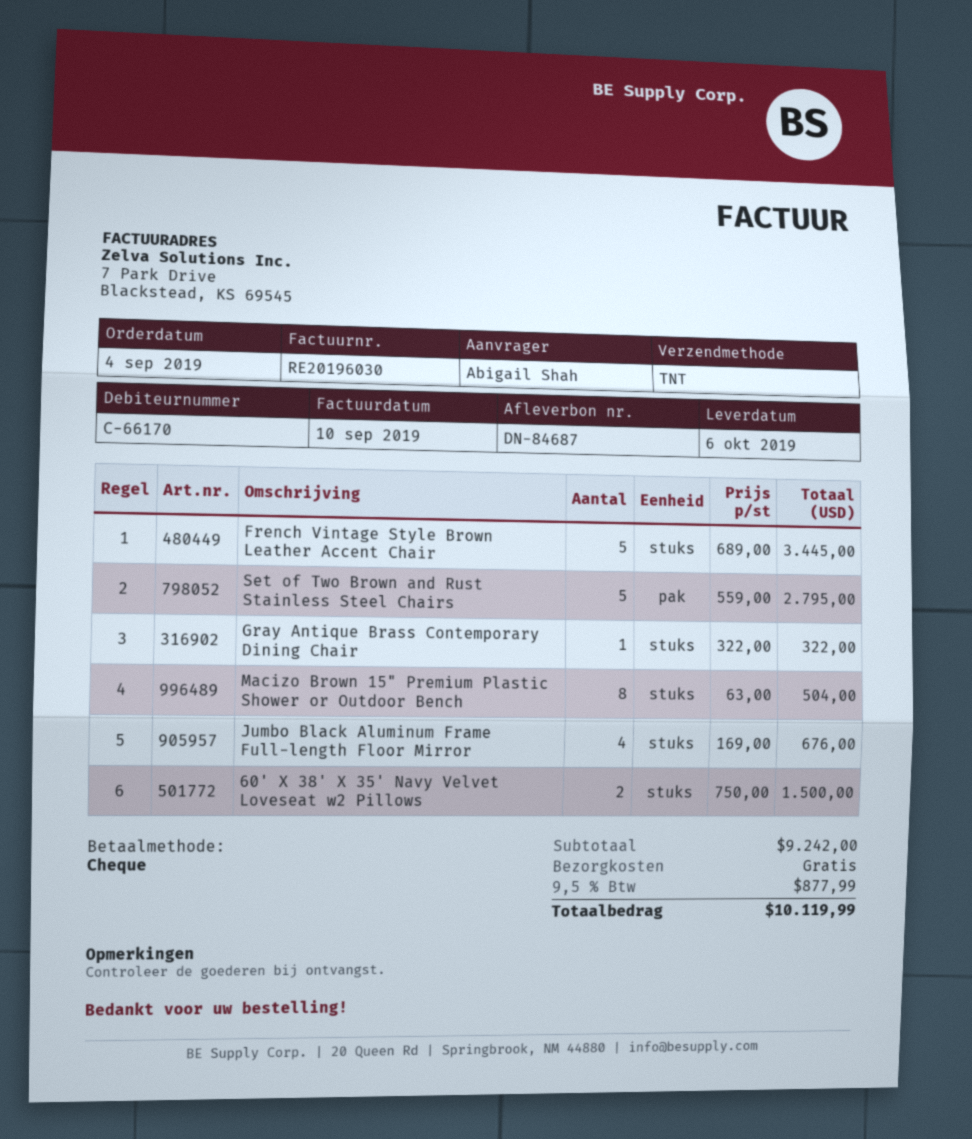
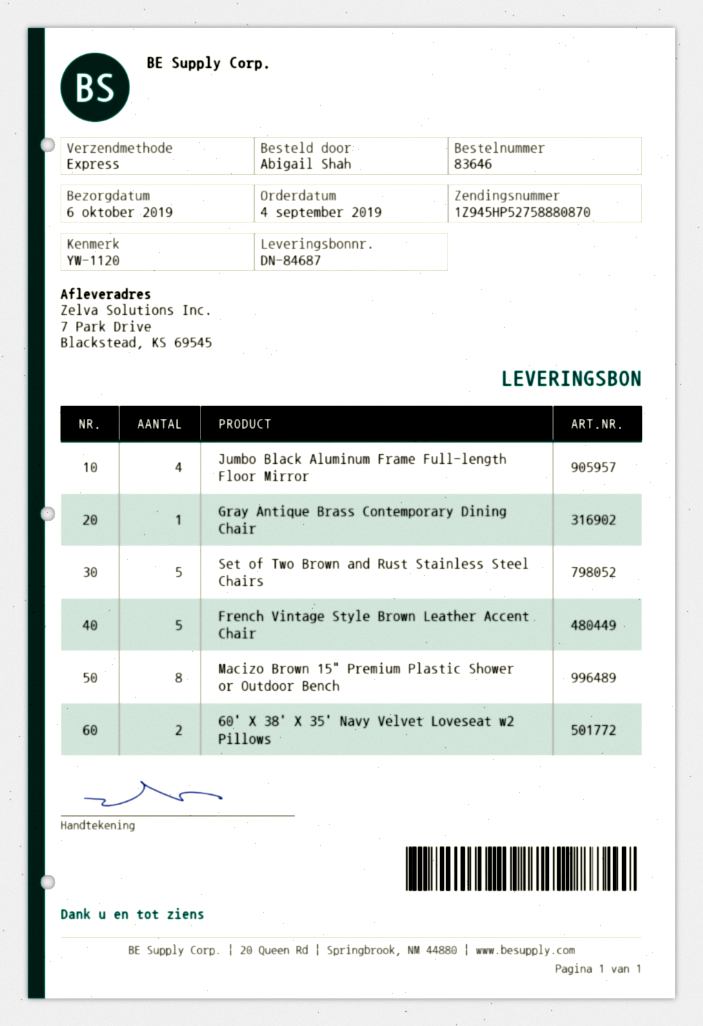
shipping method: TNT -> express

